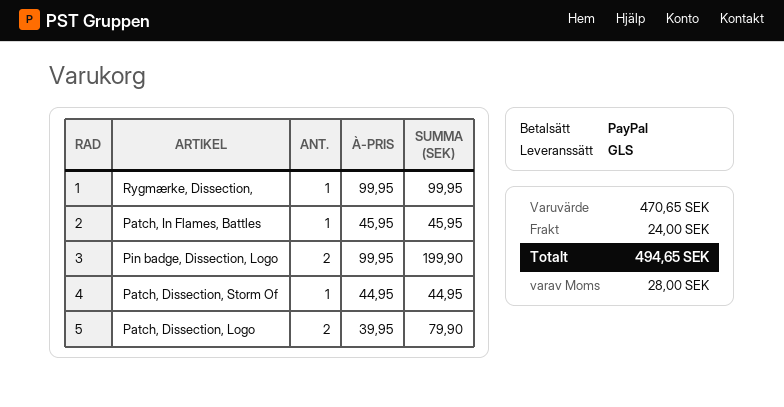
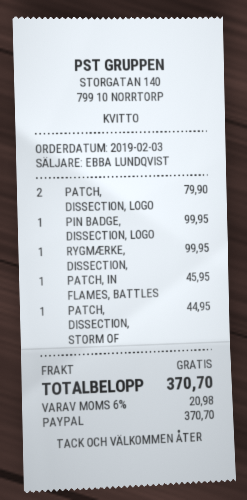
Pin badge, Dissection, Logo: 2 for 199.90 -> 1 for 99.95
shipping: 24.00 -> 0.00
tax: 28.00 -> 20.98
total: 494.65 -> 370.70

